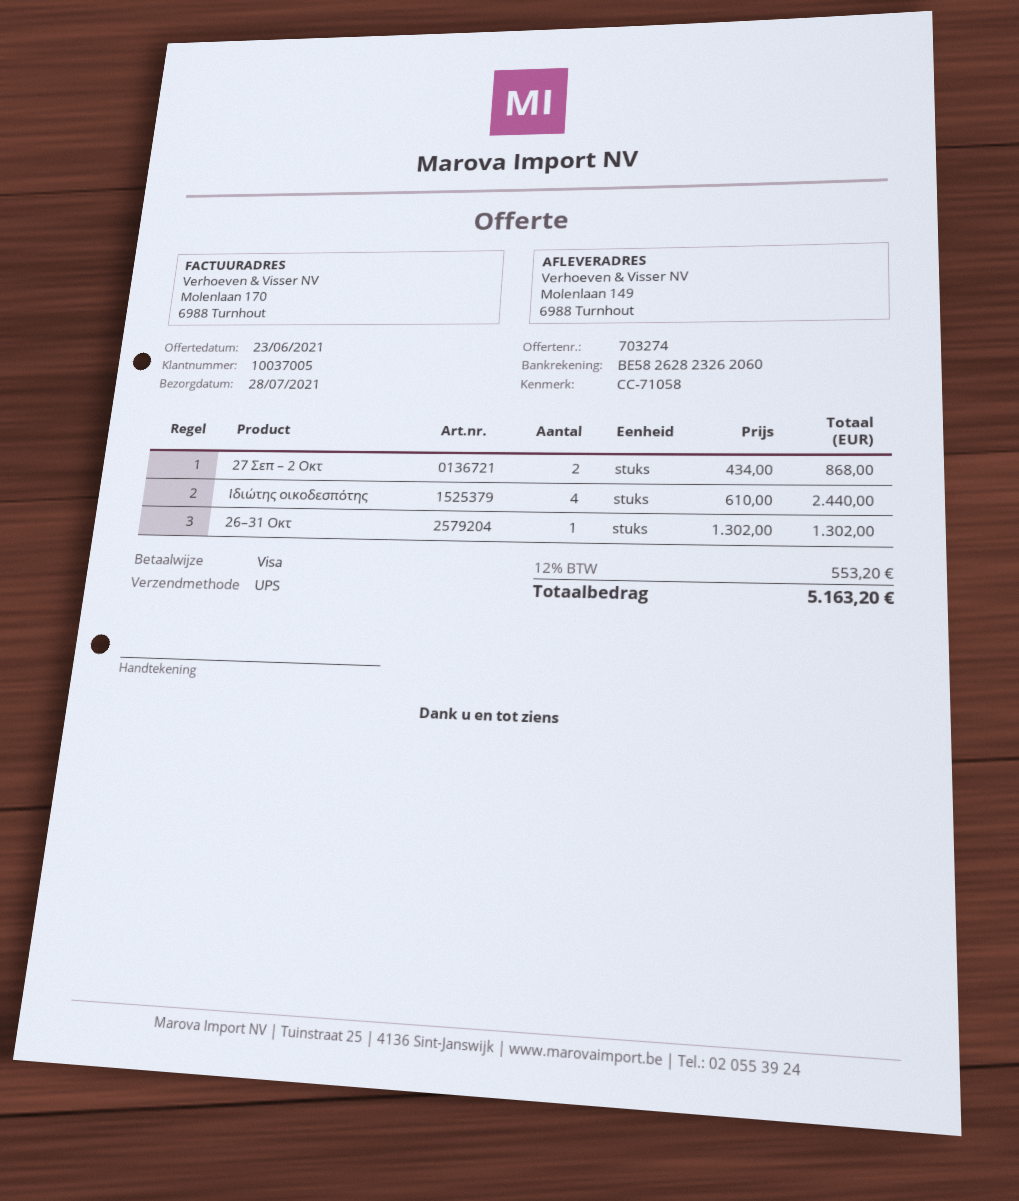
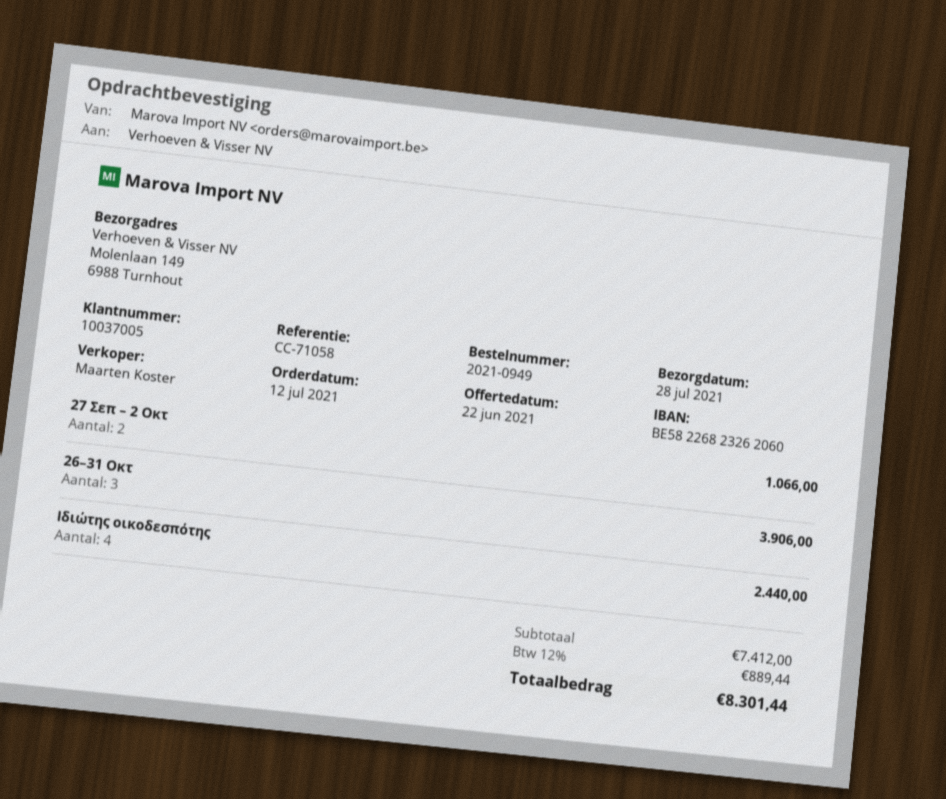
quote date: 2021-06-23 -> 2021-06-22
bank account: BE58262823262060 -> BE58226823262060
27 Σεπ – 2 Οκτ: 2 for 868.00 -> 2 for 1066.00
26–31 Οκτ: 1 for 1302.00 -> 3 for 3906.00
tax: 12% = 553.20 -> 12% = 889.44
total: 5163.20 -> 8301.44

